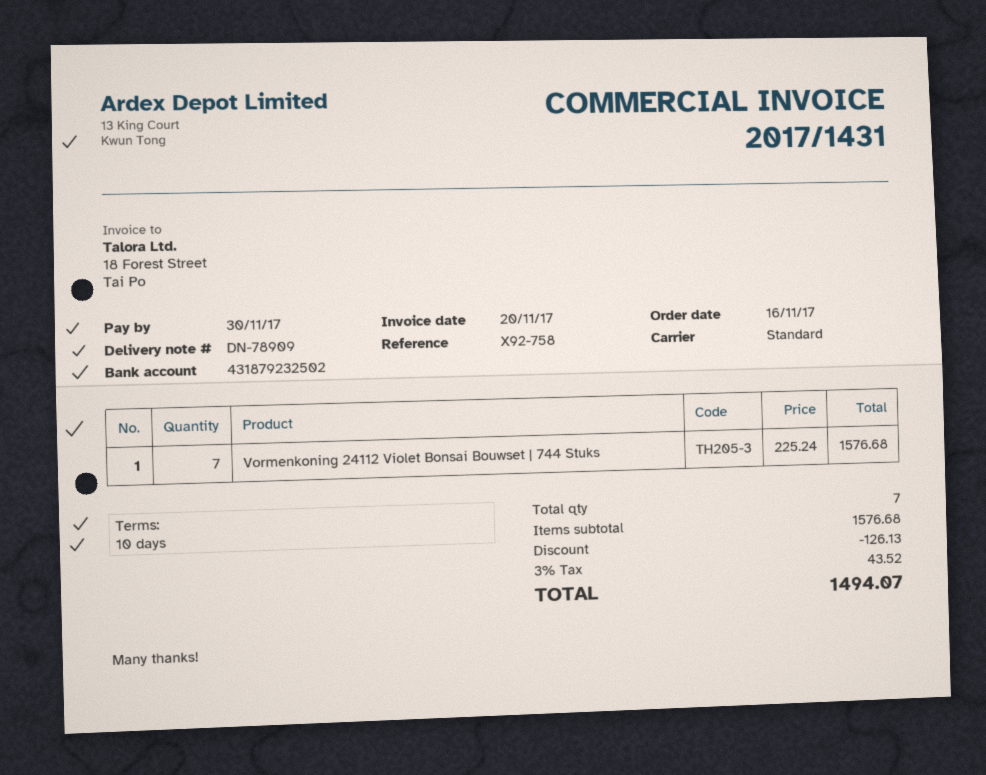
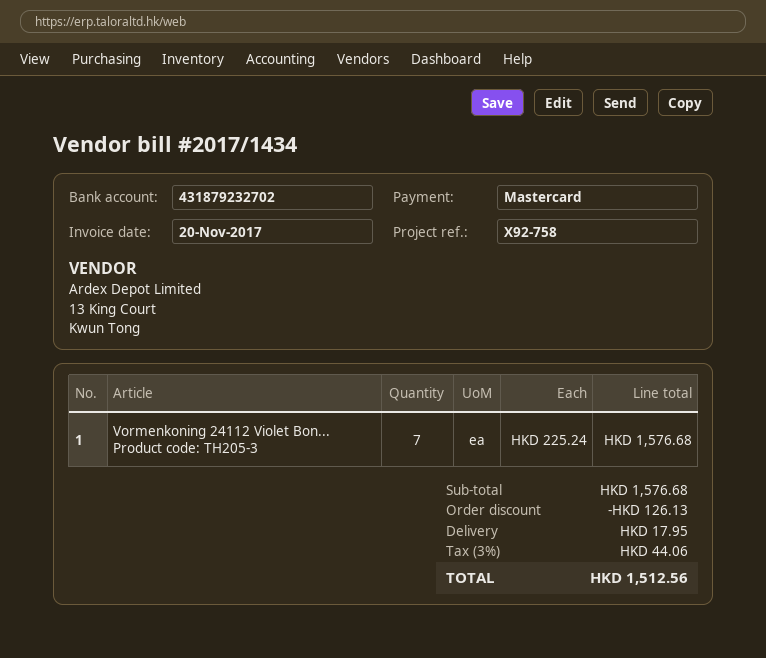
invoice number: 2017/1431 -> 2017/1434
bank account: 431879232502 -> 431879232702
shipping: none -> 17.95
tax: 3% = 43.52 -> 3% = 44.06
total: 1494.07 -> 1512.56

